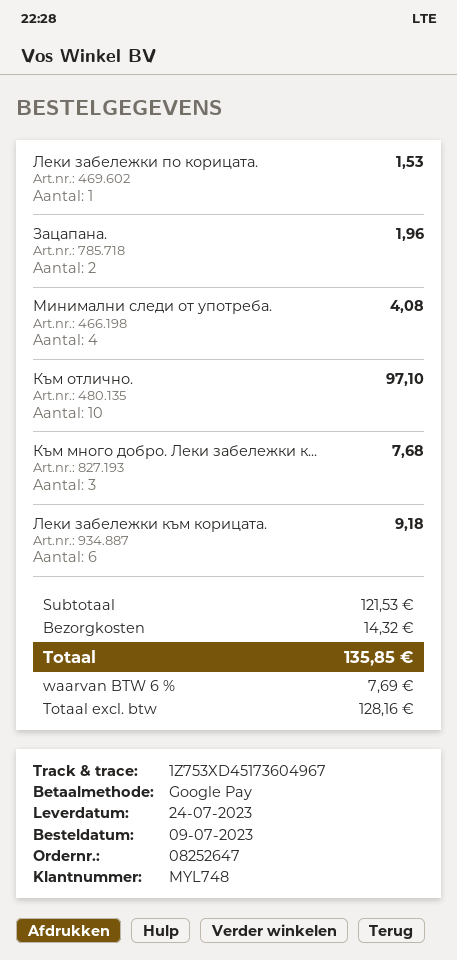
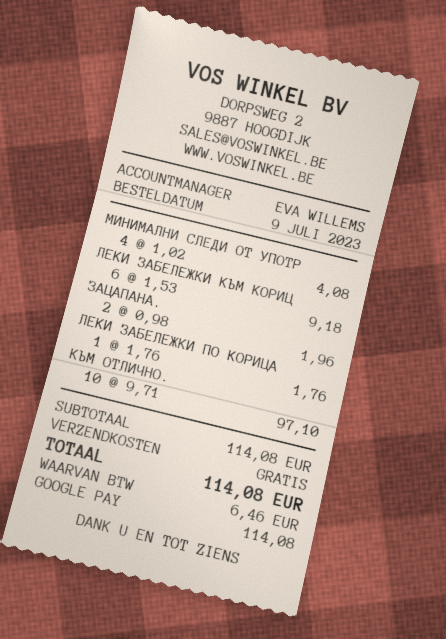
Леки забележки по корицата.: 1 for 1.53 -> 1 for 1.76
Към много добро. Леки забележки к...: 3 for 7.68 -> none
subtotal: 121.53 -> 114.08
shipping: 14.32 -> 0.00
tax: 7.69 -> 6.46
total: 135.85 -> 114.08

